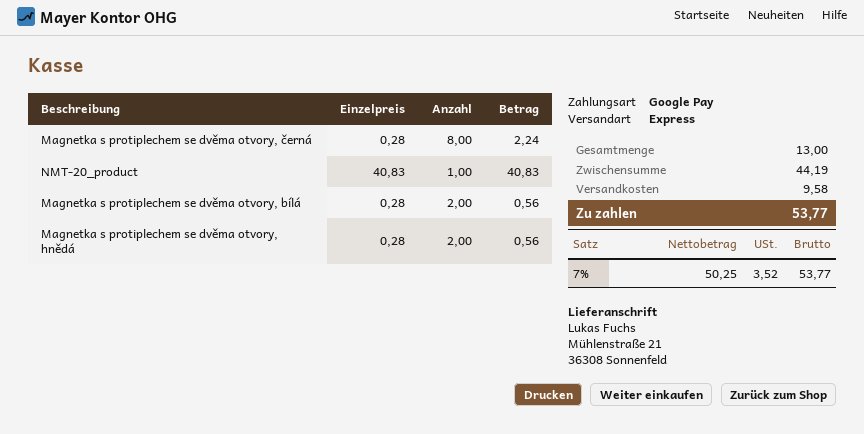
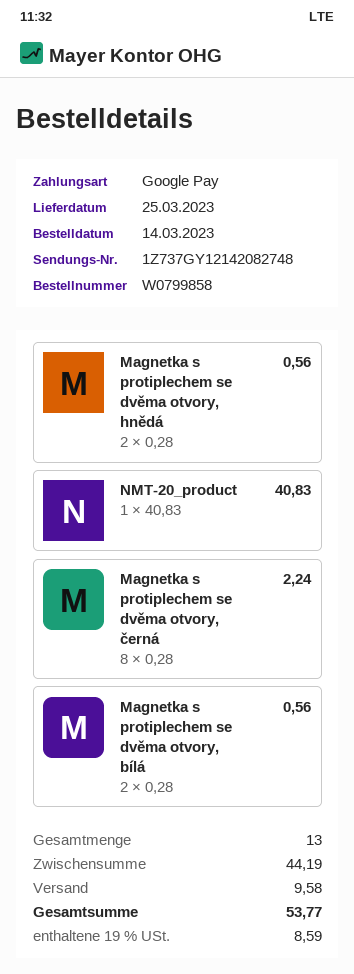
tax: 7% = 3.52 -> 19% = 8.59

